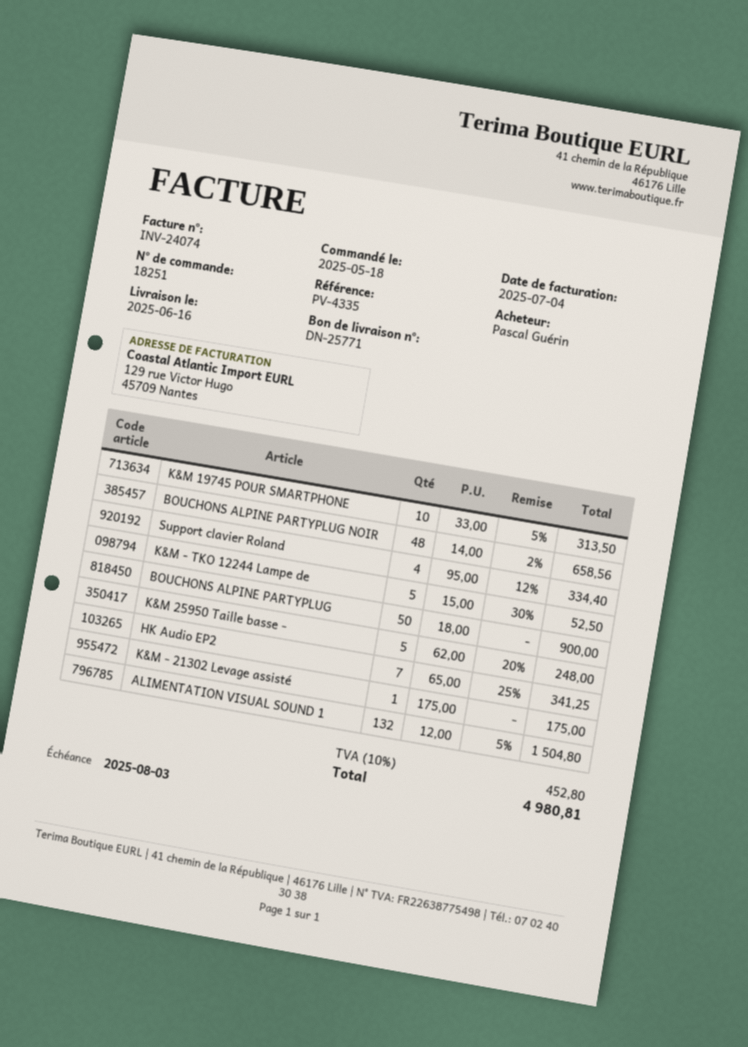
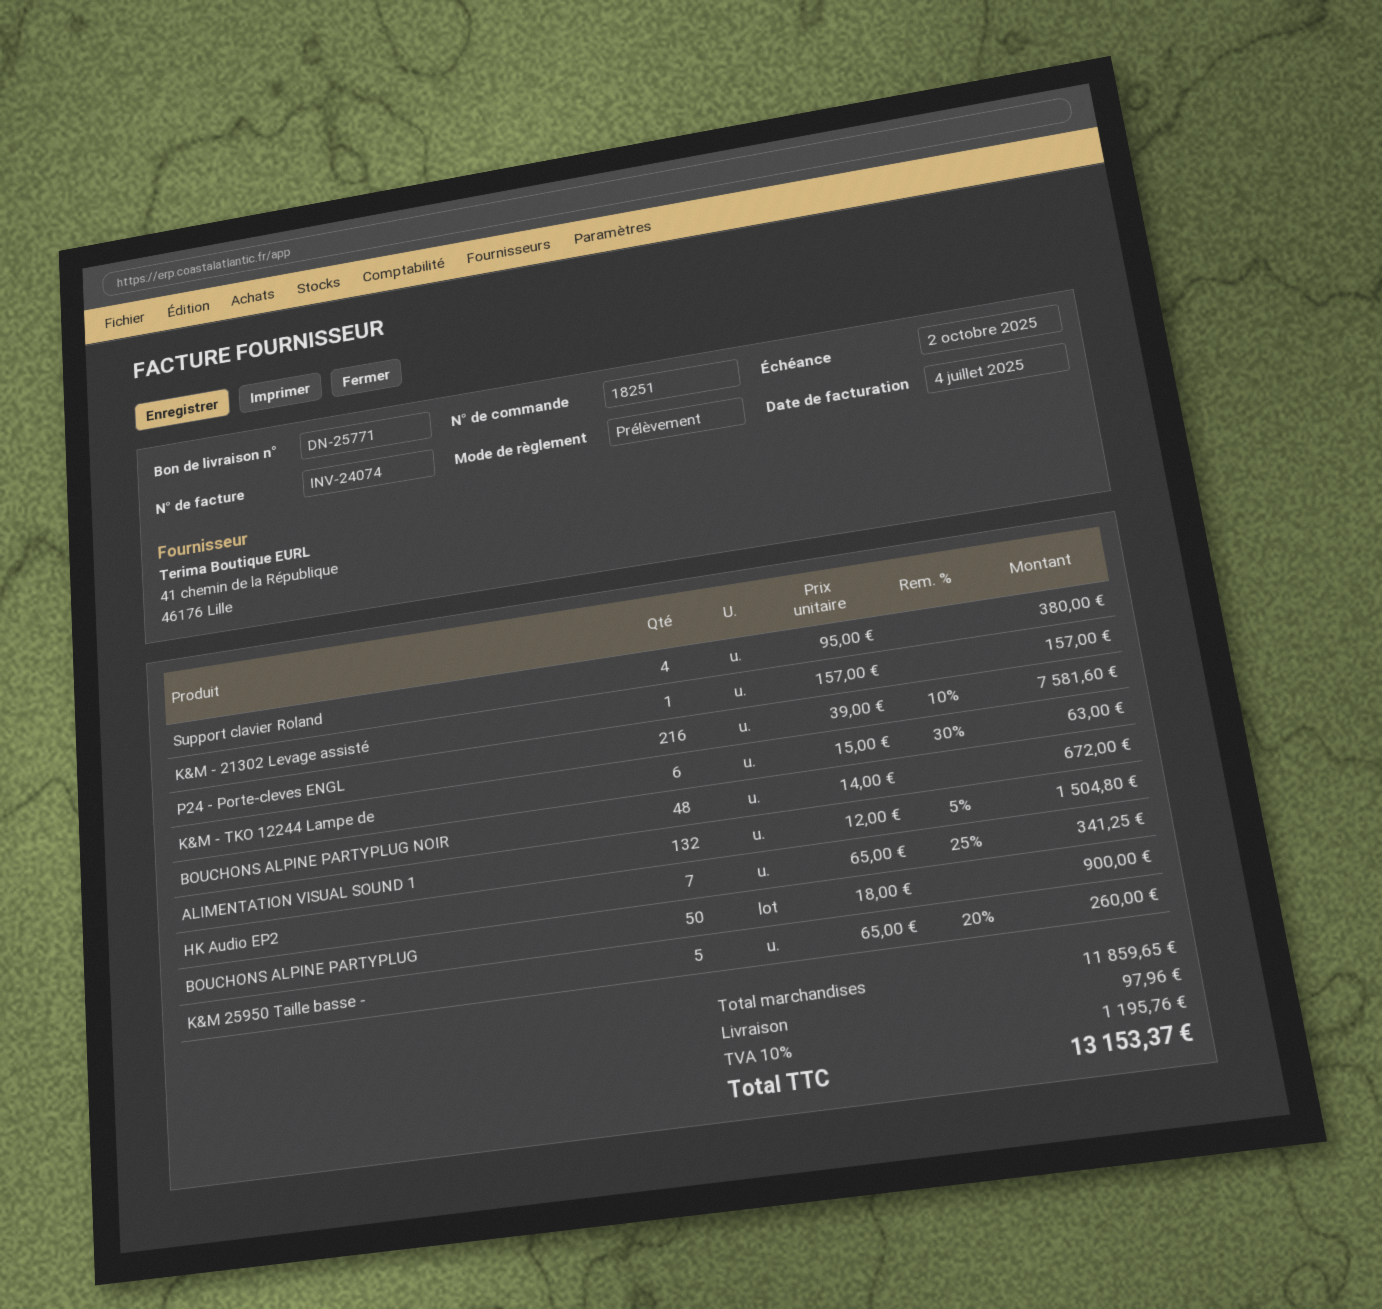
due date: 2025-08-03 -> 2025-10-02
K&M 19745 POUR SMARTPHONE: 10 x 33.00 - 5% = 313.50 -> none
BOUCHONS ALPINE PARTYPLUG NOIR: 48 x 14.00 - 2% = 658.56 -> 48 x 14.00 = 672.00
Support clavier Roland: 4 x 95.00 - 12% = 334.40 -> 4 x 95.00 = 380.00
K&M - TKO 12244 Lampe de: 5 x 15.00 - 30% = 52.50 -> 6 x 15.00 - 30% = 63.00
K&M 25950 Taille basse -: 5 x 62.00 - 20% = 248.00 -> 5 x 65.00 - 20% = 260.00
K&M - 21302 Levage assisté: 1 x 175.00 = 175.00 -> 1 x 157.00 = 157.00
P24 - Porte-cleves ENGL: none -> 216 x 39.00 - 10% = 7581.60
shipping: none -> 97.96
tax: 10% = 452.80 -> 10% = 1195.76
total: 4980.81 -> 13153.37

